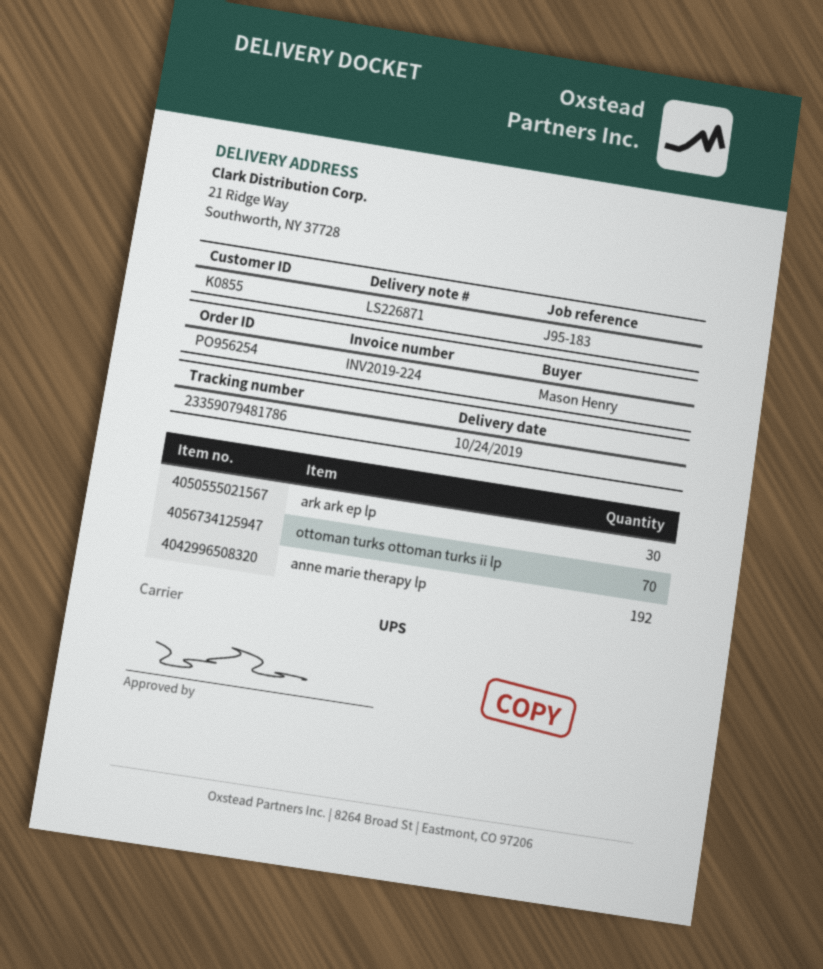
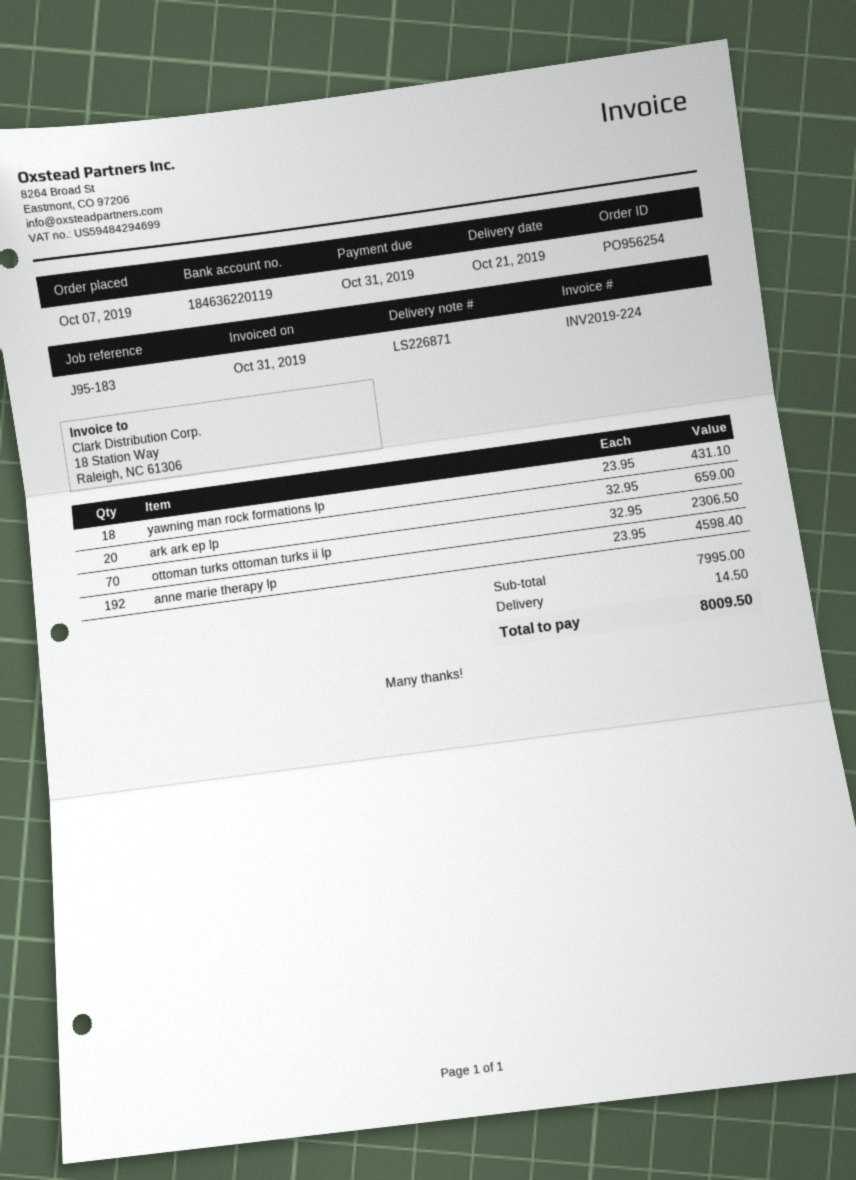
delivery date: 2019-10-24 -> 2019-10-21
ark ark ep lp: 30 -> 20
yawning man rock formations lp: none -> 18

